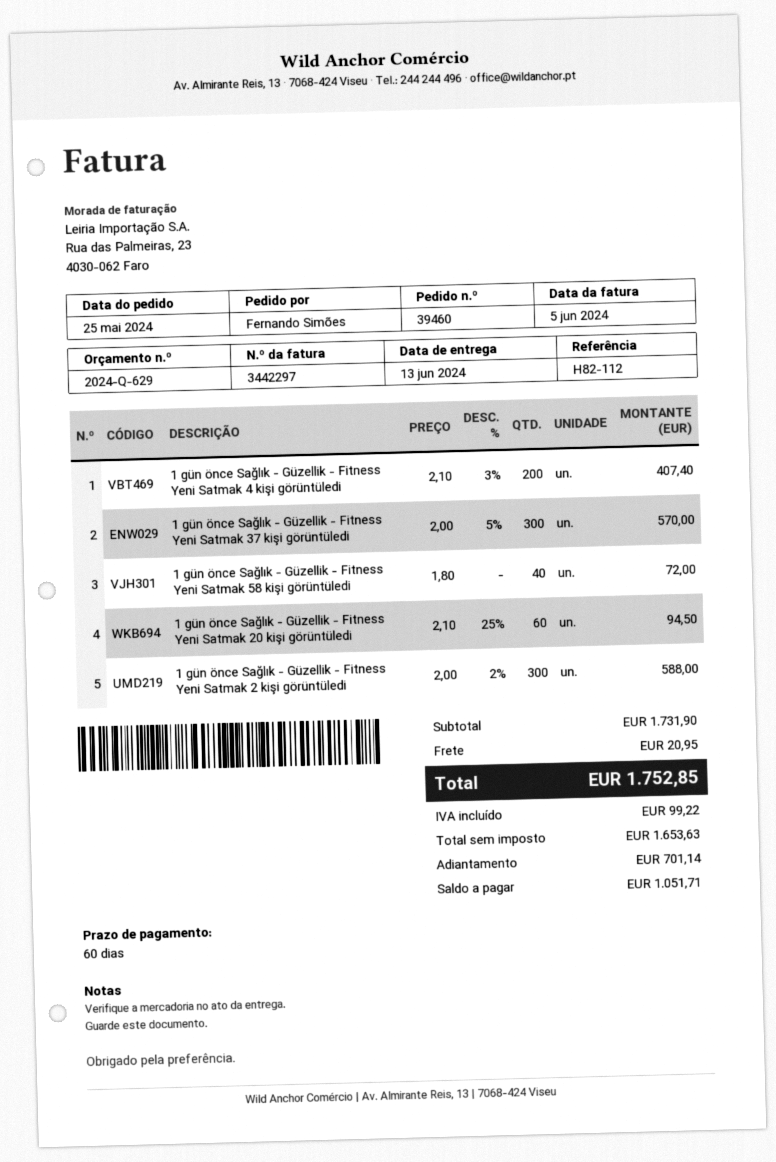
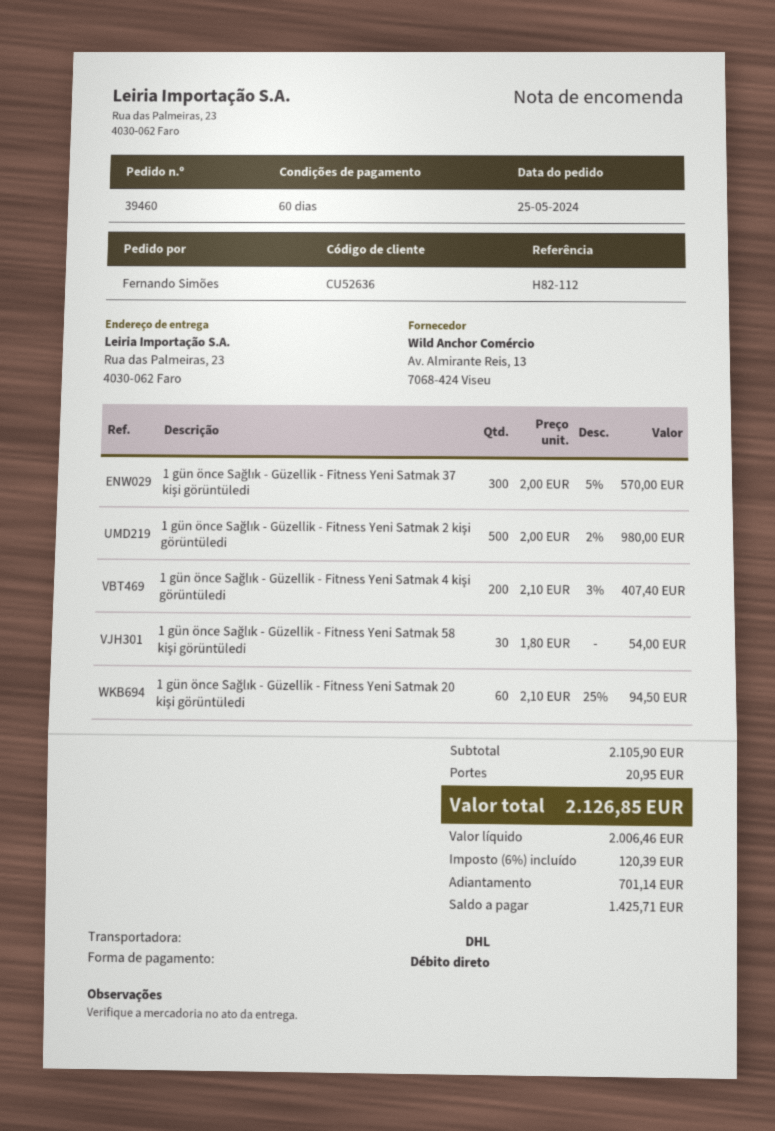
1 gün önce Sağlık - Güzellik - Fitness Yeni Satmak 58 kişi görüntüledi: 40 x 1.80 = 72.00 -> 30 x 1.80 = 54.00
1 gün önce Sağlık - Güzellik - Fitness Yeni Satmak 2 kişi görüntüledi: 300 x 2.00 - 2% = 588.00 -> 500 x 2.00 - 2% = 980.00
subtotal: 1731.90 -> 2105.90
net: 1653.63 -> 2006.46
tax: 99.22 -> 120.39
total: 1752.85 -> 2126.85
balance: 1051.71 -> 1425.71

